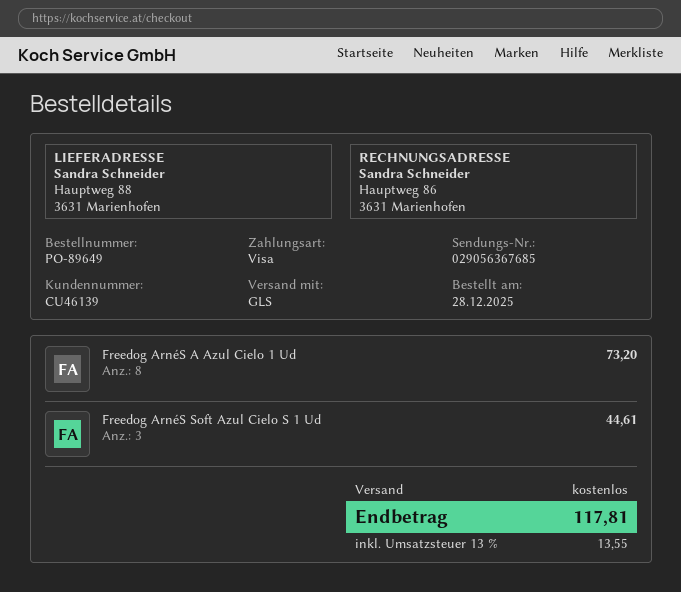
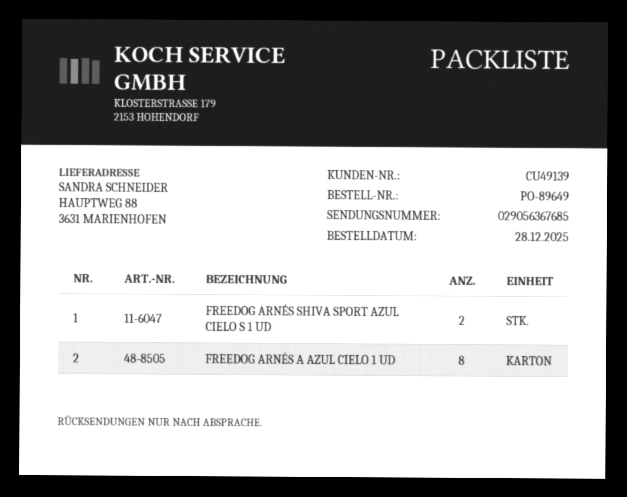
customer number: CU46139 -> CU49139
Freedog ArnéS Soft Azul Cielo S 1 Ud: 3 -> none
FREEDOG ARNÉS SHIVA SPORT AZUL CIELO S 1 UD: none -> 2

